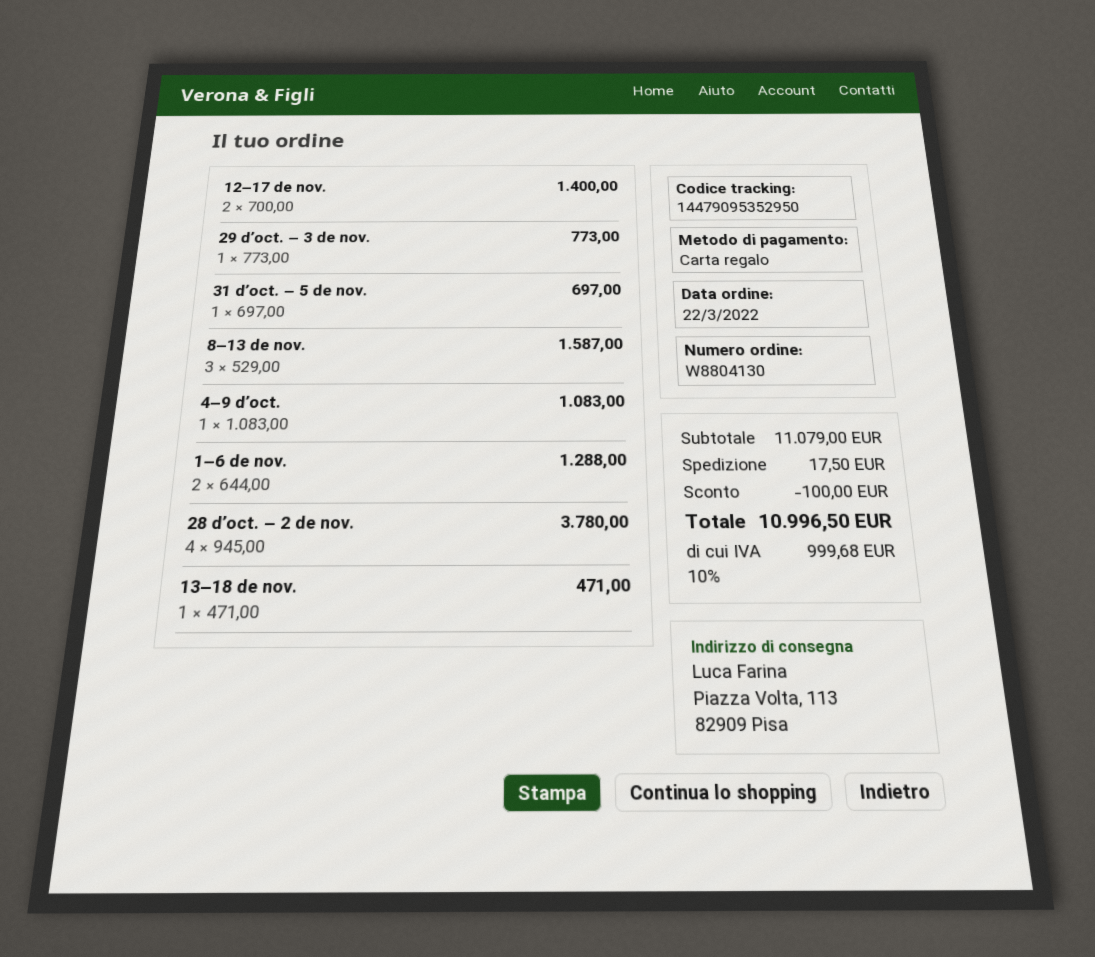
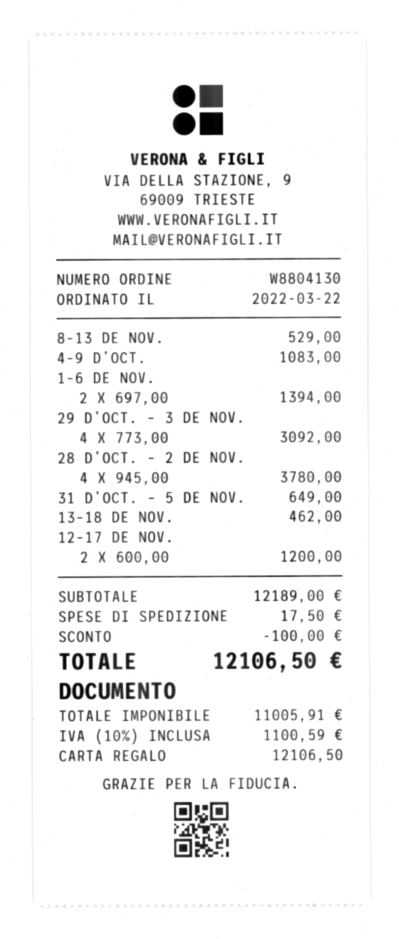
12–17 de nov.: 2 x 700.00 = 1400.00 -> 2 x 600.00 = 1200.00
29 d’oct. – 3 de nov.: 1 x 773.00 = 773.00 -> 4 x 773.00 = 3092.00
31 d’oct. – 5 de nov.: 1 x 697.00 = 697.00 -> 1 x 649.00 = 649.00
8–13 de nov.: 3 x 529.00 = 1587.00 -> 1 x 529.00 = 529.00
1–6 de nov.: 2 x 644.00 = 1288.00 -> 2 x 697.00 = 1394.00
13–18 de nov.: 1 x 471.00 = 471.00 -> 1 x 462.00 = 462.00
subtotal: 11079.00 -> 12189.00
tax: 10% = 999.68 -> 10% = 1100.59
total: 10996.50 -> 12106.50

